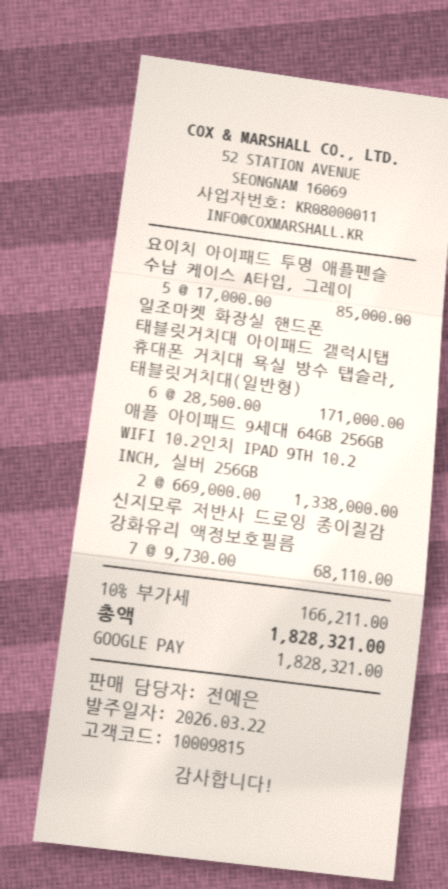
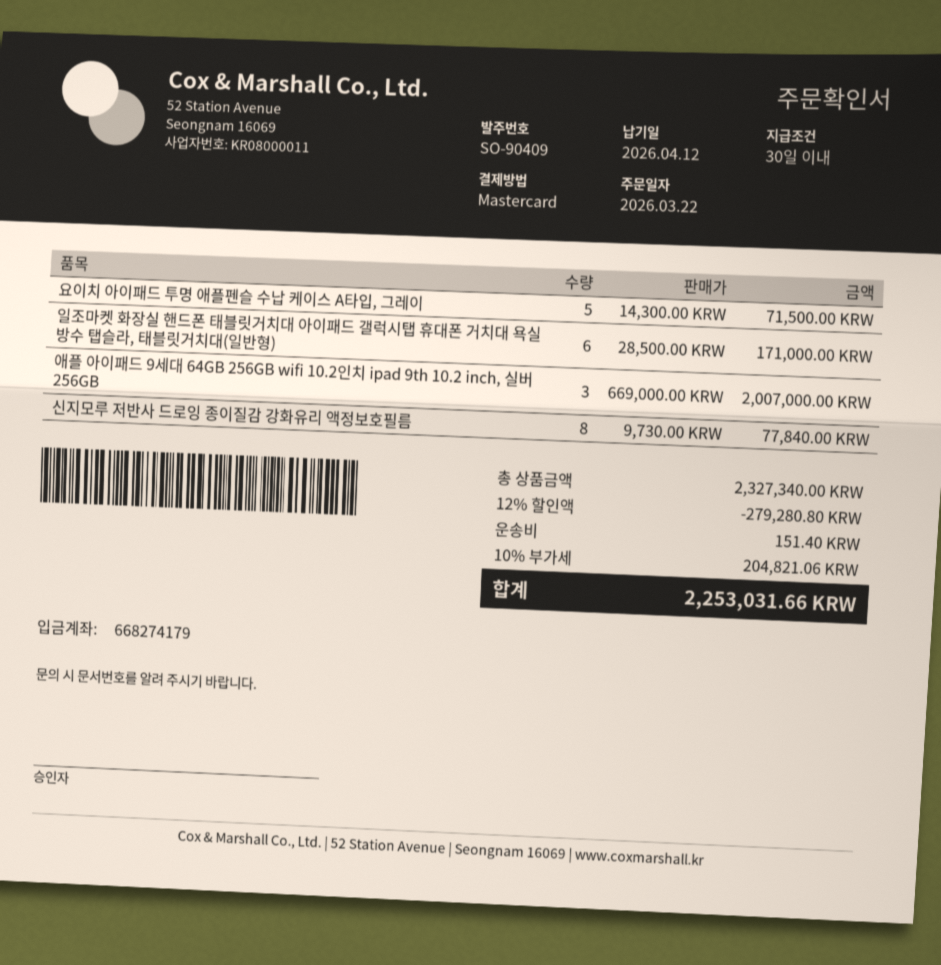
payment method: Google Pay -> Mastercard
요이치 아이패드 투명 애플펜슬 수납 케이스 A타입, 그레이: 5 x 17000.00 = 85000.00 -> 5 x 14300.00 = 71500.00
애플 아이패드 9세대 64GB 256GB WIFI 10.2인치 IPAD 9TH 10.2 INCH, 실버 256GB: 2 x 669000.00 = 1338000.00 -> 3 x 669000.00 = 2007000.00
신지모루 저반사 드로잉 종이질감 강화유리 액정보호필름: 7 x 9730.00 = 68110.00 -> 8 x 9730.00 = 77840.00
discount: none -> 12% = 279280.80
shipping: none -> 151.40
tax: 10% = 166211.00 -> 10% = 204821.06
total: 1828321.00 -> 2253031.66

